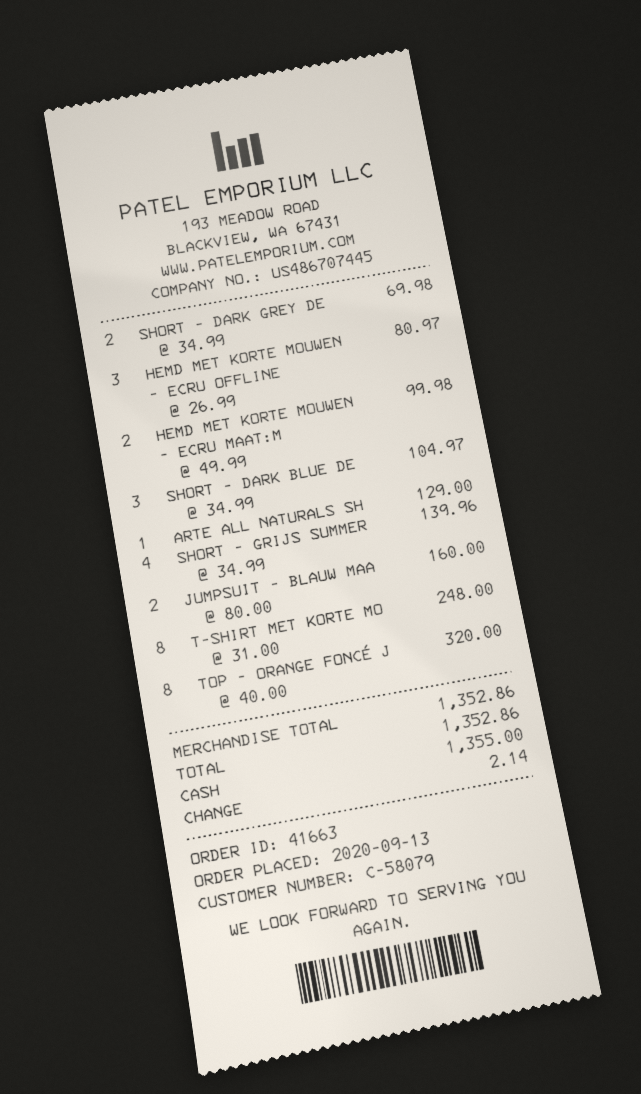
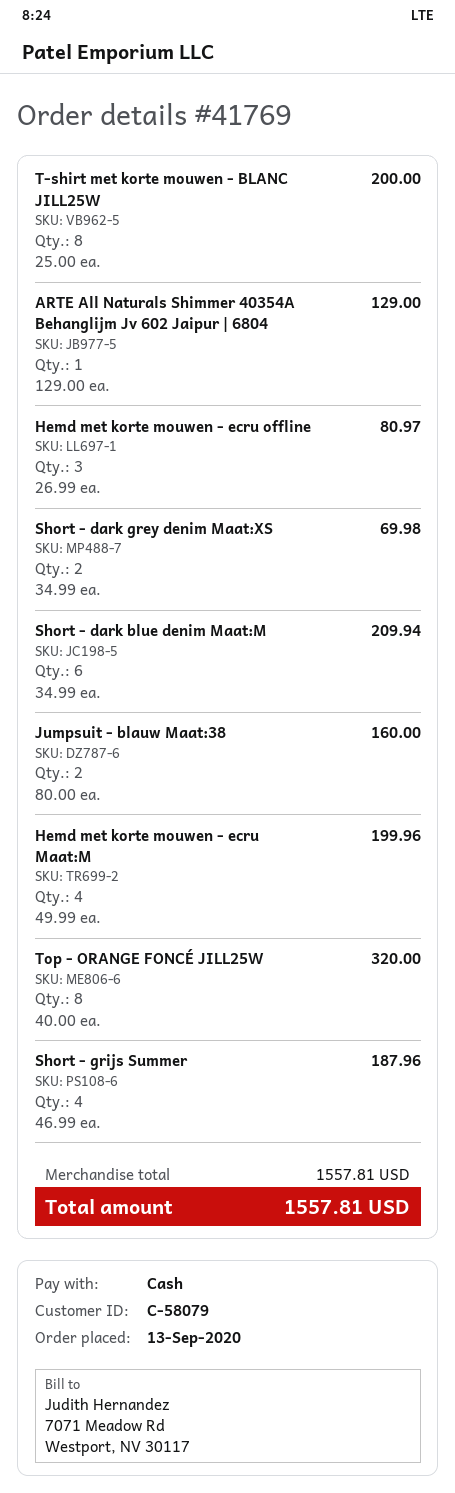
order number: 41663 -> 41769
HEMD MET KORTE MOUWEN - ECRU MAAT:M: 2 x 49.99 = 99.98 -> 4 x 49.99 = 199.96
SHORT - DARK BLUE DE: 3 x 34.99 = 104.97 -> 6 x 34.99 = 209.94
SHORT - GRIJS SUMMER: 4 x 34.99 = 139.96 -> 4 x 46.99 = 187.96
T-SHIRT MET KORTE MO: 8 x 31.00 = 248.00 -> 8 x 25.00 = 200.00
subtotal: 1352.86 -> 1557.81
total: 1352.86 -> 1557.81

